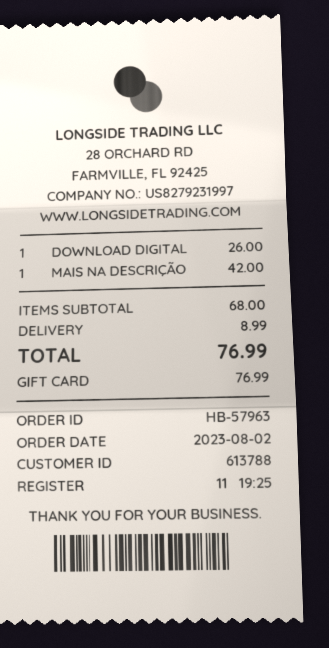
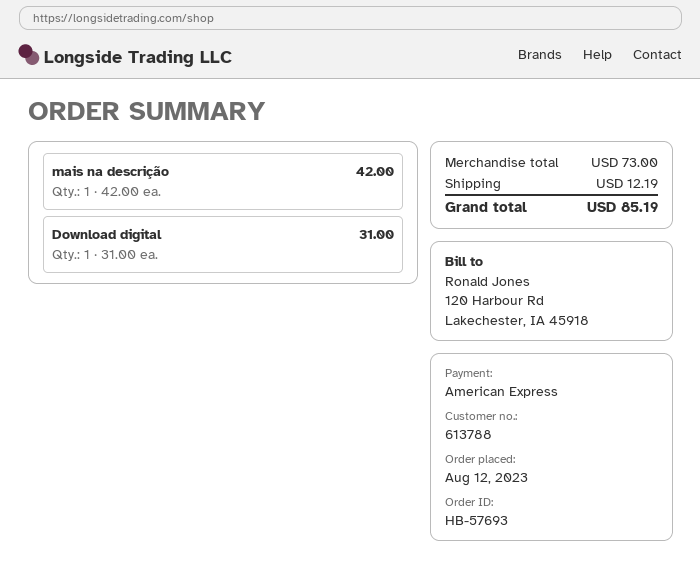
order number: HB-57963 -> HB-57693
order date: 2023-08-02 -> 2023-08-12
payment method: gift card -> American Express
DOWNLOAD DIGITAL: 1 for 26.00 -> 1 for 31.00
subtotal: 68.00 -> 73.00
shipping: 8.99 -> 12.19
total: 76.99 -> 85.19

